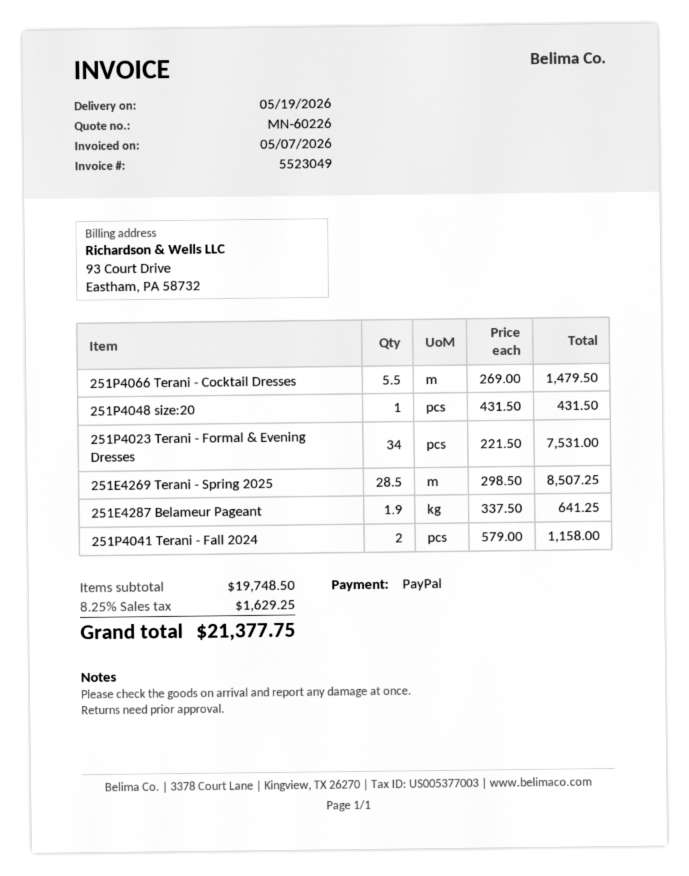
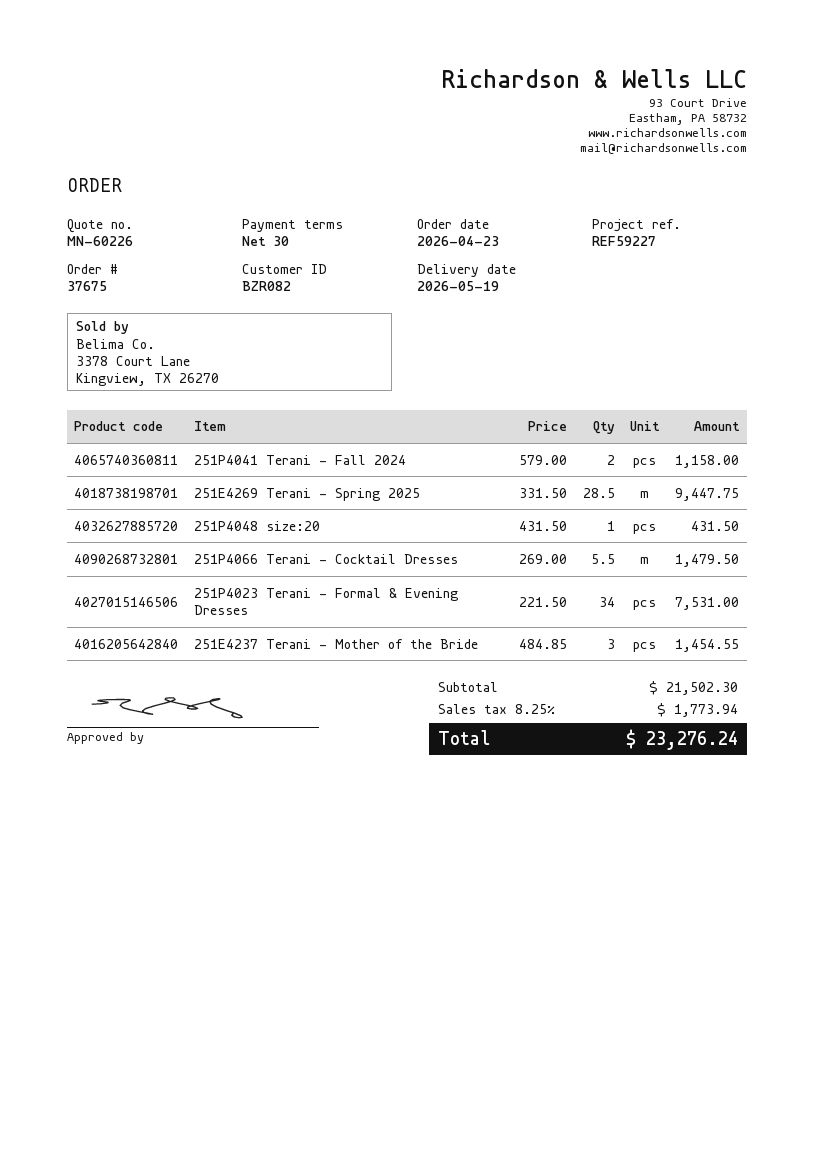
251E4269 Terani - Spring 2025: 28.5 x 298.50 = 8507.25 -> 28.5 x 331.50 = 9447.75
251E4287 Belameur Pageant: 1.9 x 337.50 = 641.25 -> none
251E4237 Terani - Mother of the Bride: none -> 3 x 484.85 = 1454.55
subtotal: 19748.50 -> 21502.30
tax: 8.25% = 1629.25 -> 8.25% = 1773.94
total: 21377.75 -> 23276.24

